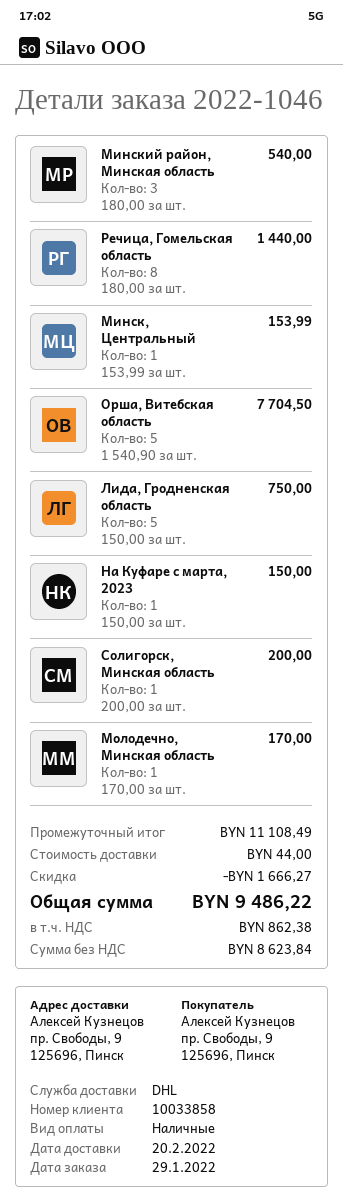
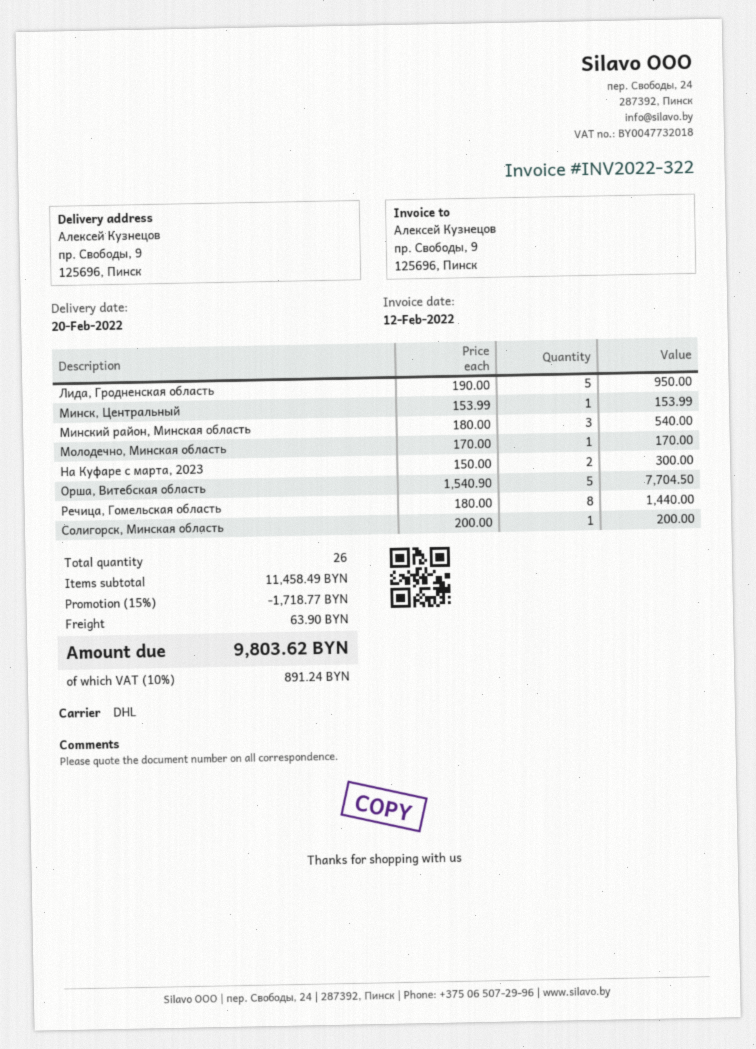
Лида, Гродненская область: 5 x 150.00 = 750.00 -> 5 x 190.00 = 950.00
На Куфаре с марта, 2023: 1 x 150.00 = 150.00 -> 2 x 150.00 = 300.00
subtotal: 11108.49 -> 11458.49
discount: 1666.27 -> 1718.77
shipping: 44.00 -> 63.90
tax: 862.38 -> 891.24
total: 9486.22 -> 9803.62

